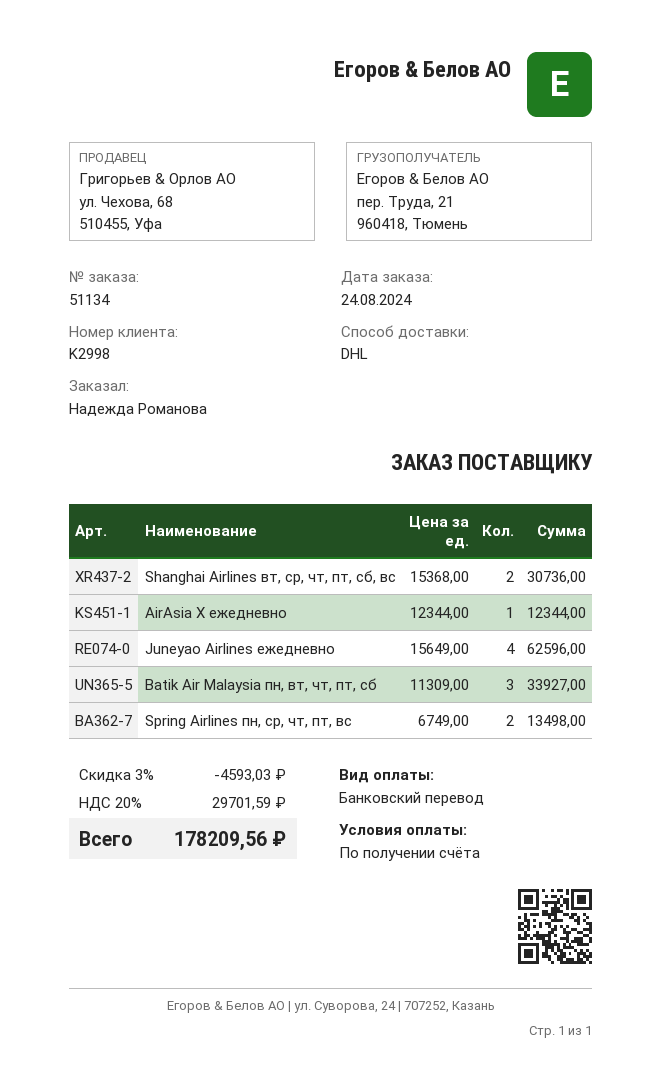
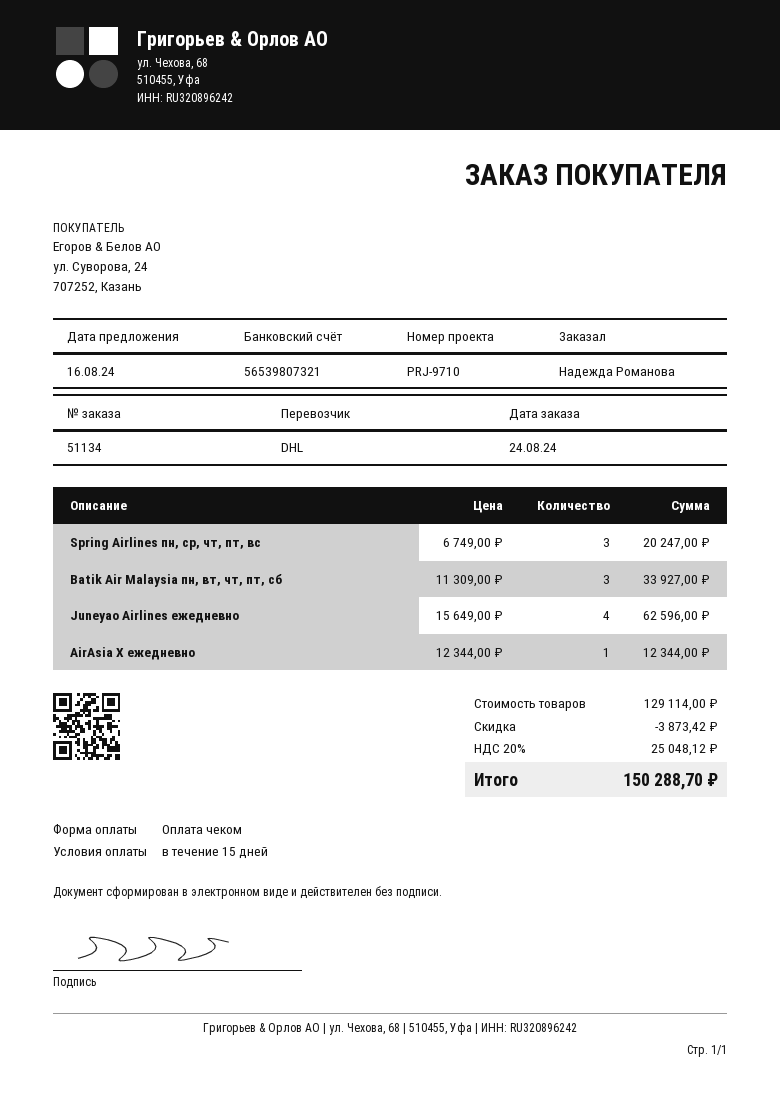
payment terms: on receipt -> 15 days
payment method: bank transfer -> cheque
Shanghai Airlines вт, ср, чт, пт, сб, вс: 2 x 15368.00 = 30736.00 -> none
Spring Airlines пн, ср, чт, пт, вс: 2 x 6749.00 = 13498.00 -> 3 x 6749.00 = 20247.00
discount: 4593.03 -> 3873.42
tax: 20% = 29701.59 -> 20% = 25048.12
total: 178209.56 -> 150288.70

